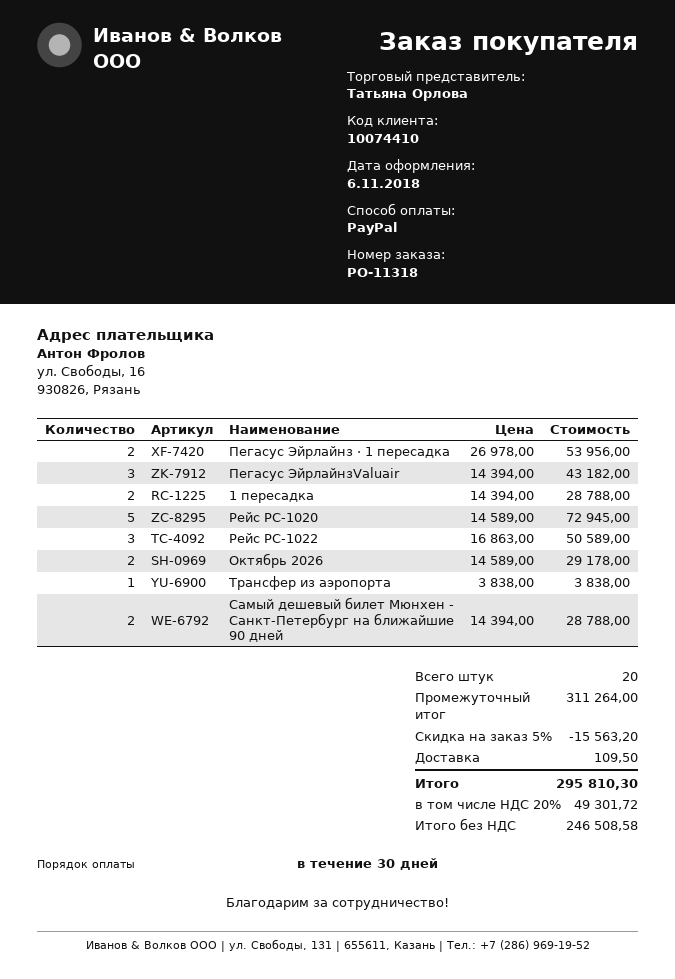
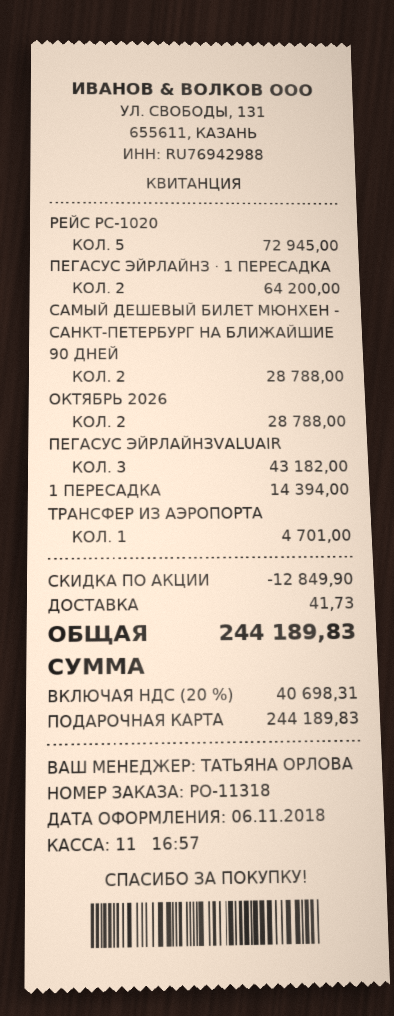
payment method: PayPal -> gift card
Пегасус Эйрлайнз · 1 пересадка: 2 for 53956.00 -> 2 for 64200.00
1 пересадка: 2 for 28788.00 -> 1 for 14394.00
Рейс PC-1022: 3 for 50589.00 -> none
Октябрь 2026: 2 for 29178.00 -> 2 for 28788.00
Трансфер из аэропорта: 1 for 3838.00 -> 1 for 4701.00
discount: 15563.20 -> 12849.90
shipping: 109.50 -> 41.73
tax: 20% = 49301.72 -> 20% = 40698.31
total: 295810.30 -> 244189.83

